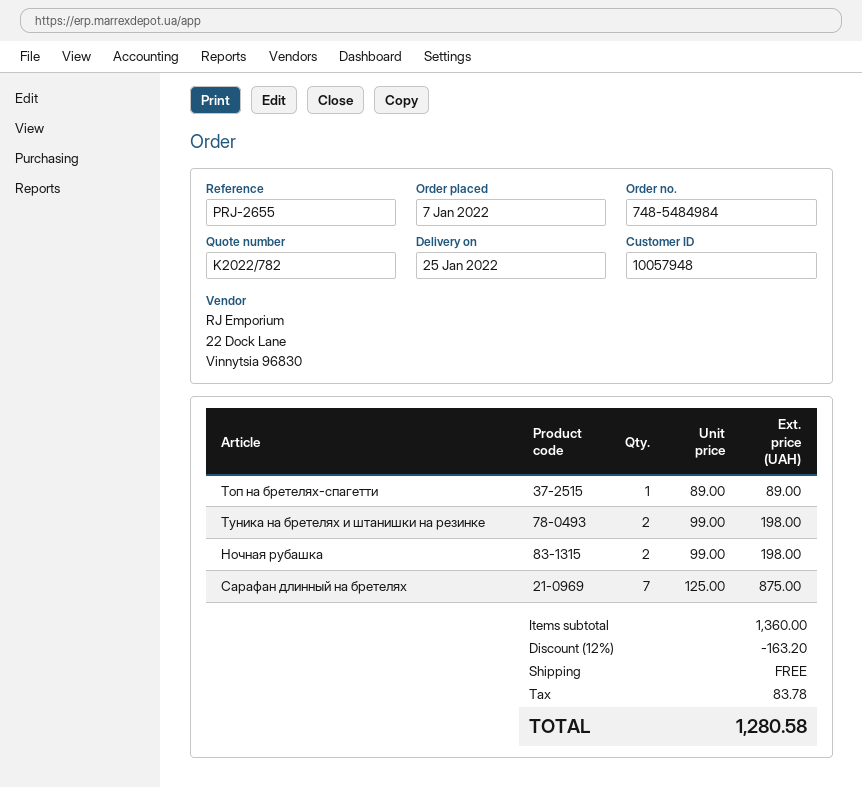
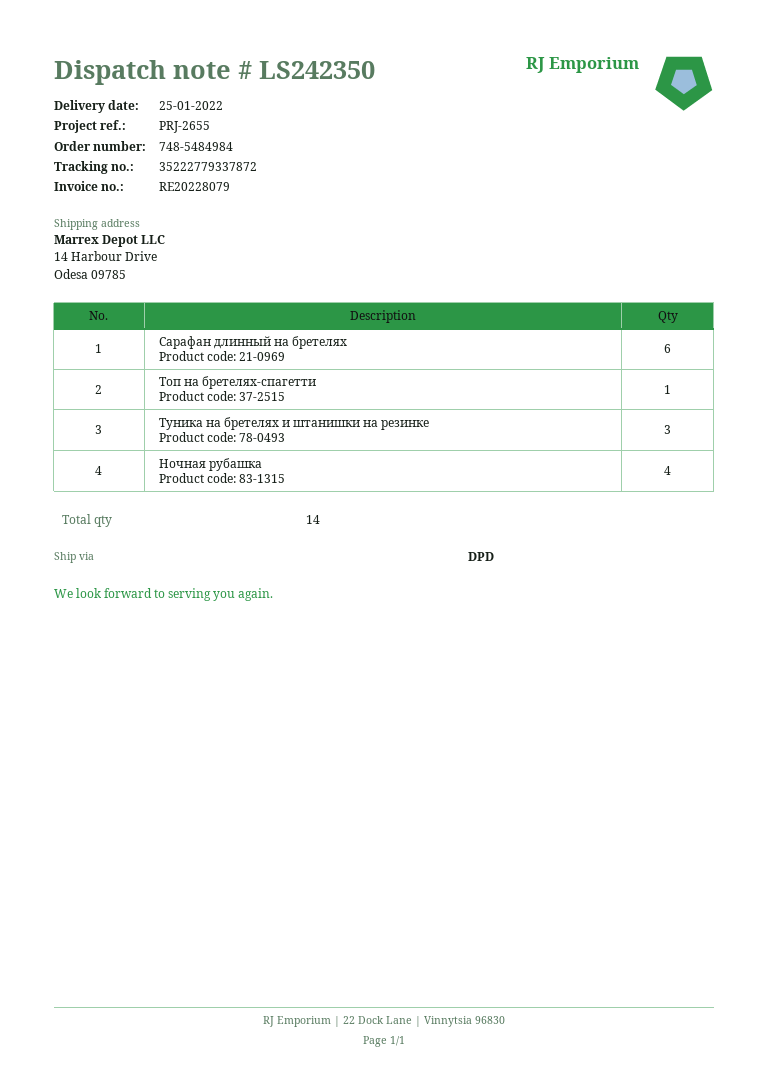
Туника на бретелях и штанишки на резинке: 2 -> 3
Ночная рубашка: 2 -> 4
Сарафан длинный на бретелях: 7 -> 6

